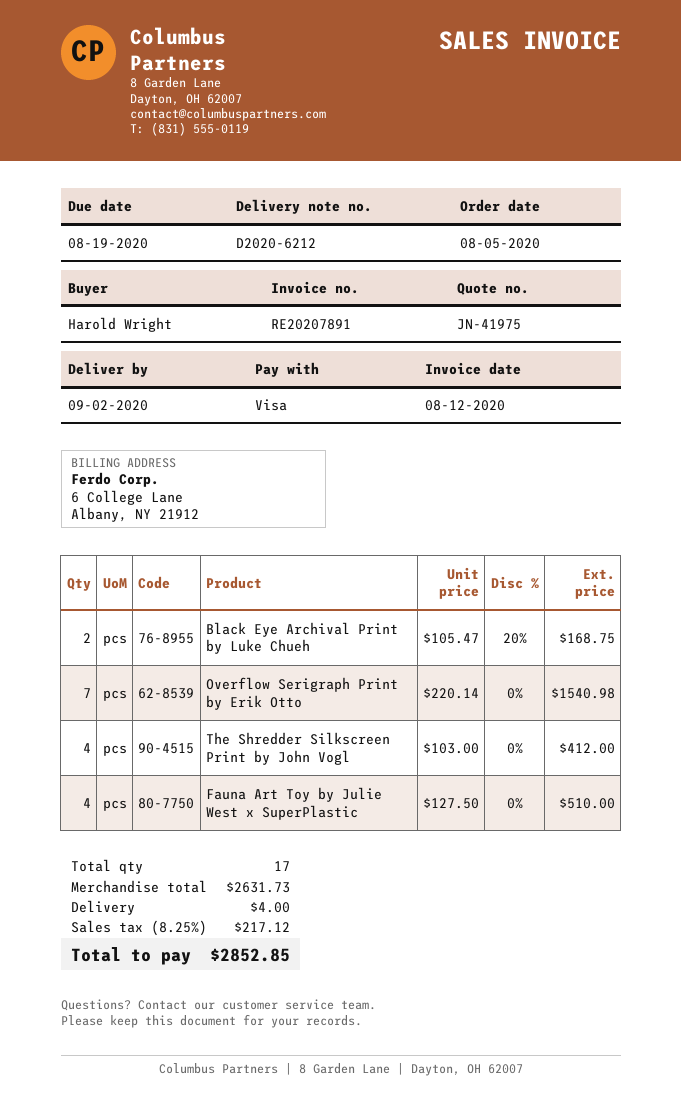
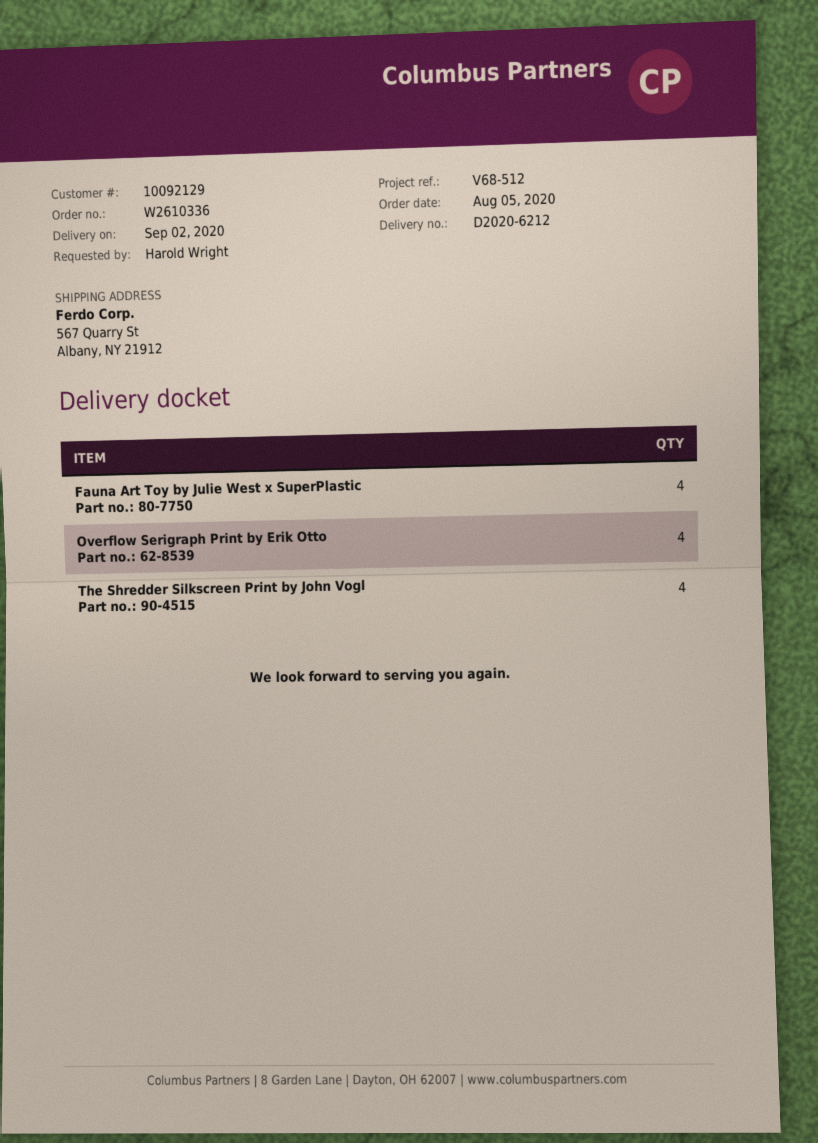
Black Eye Archival Print by Luke Chueh: 2 -> none
Overflow Serigraph Print by Erik Otto: 7 -> 4

